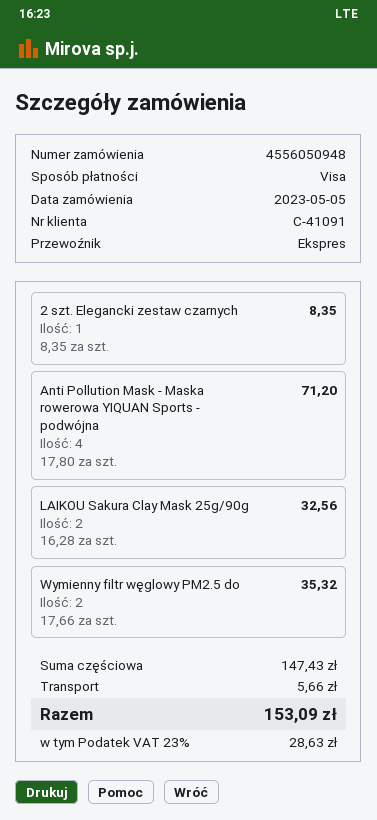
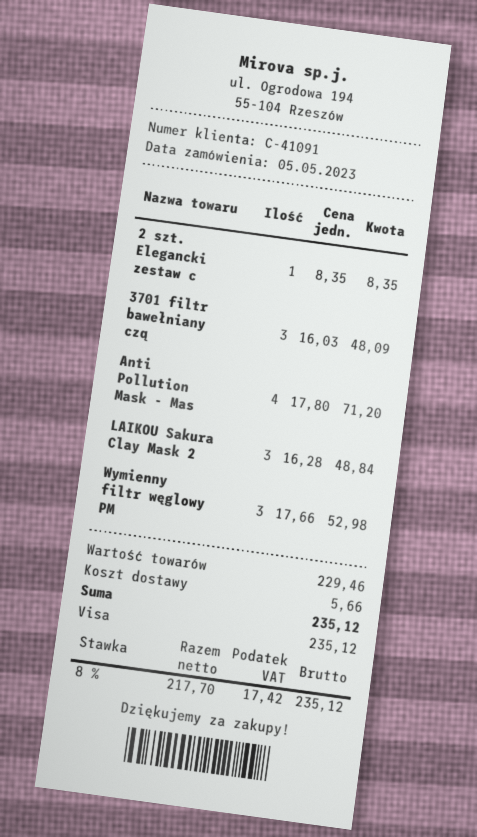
LAIKOU Sakura Clay Mask 25g/90g: 2 x 16.28 = 32.56 -> 3 x 16.28 = 48.84
Wymienny filtr węglowy PM2.5 do: 2 x 17.66 = 35.32 -> 3 x 17.66 = 52.98
3701 filtr bawełniany czą: none -> 3 x 16.03 = 48.09
subtotal: 147.43 -> 229.46
tax: 23% = 28.63 -> 8% = 17.42
total: 153.09 -> 235.12

